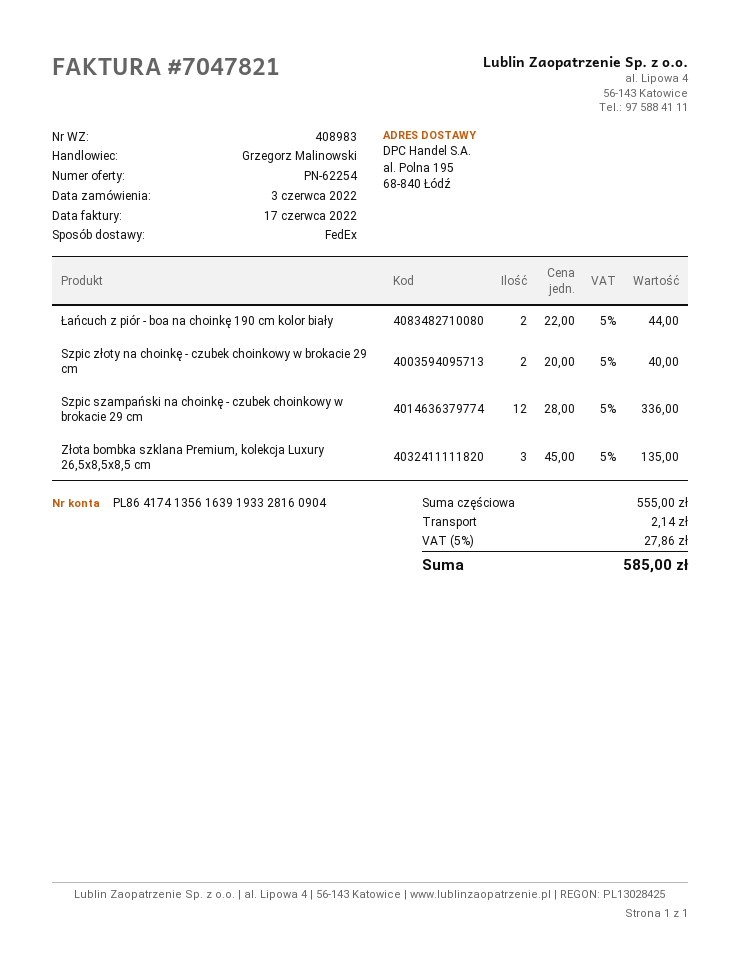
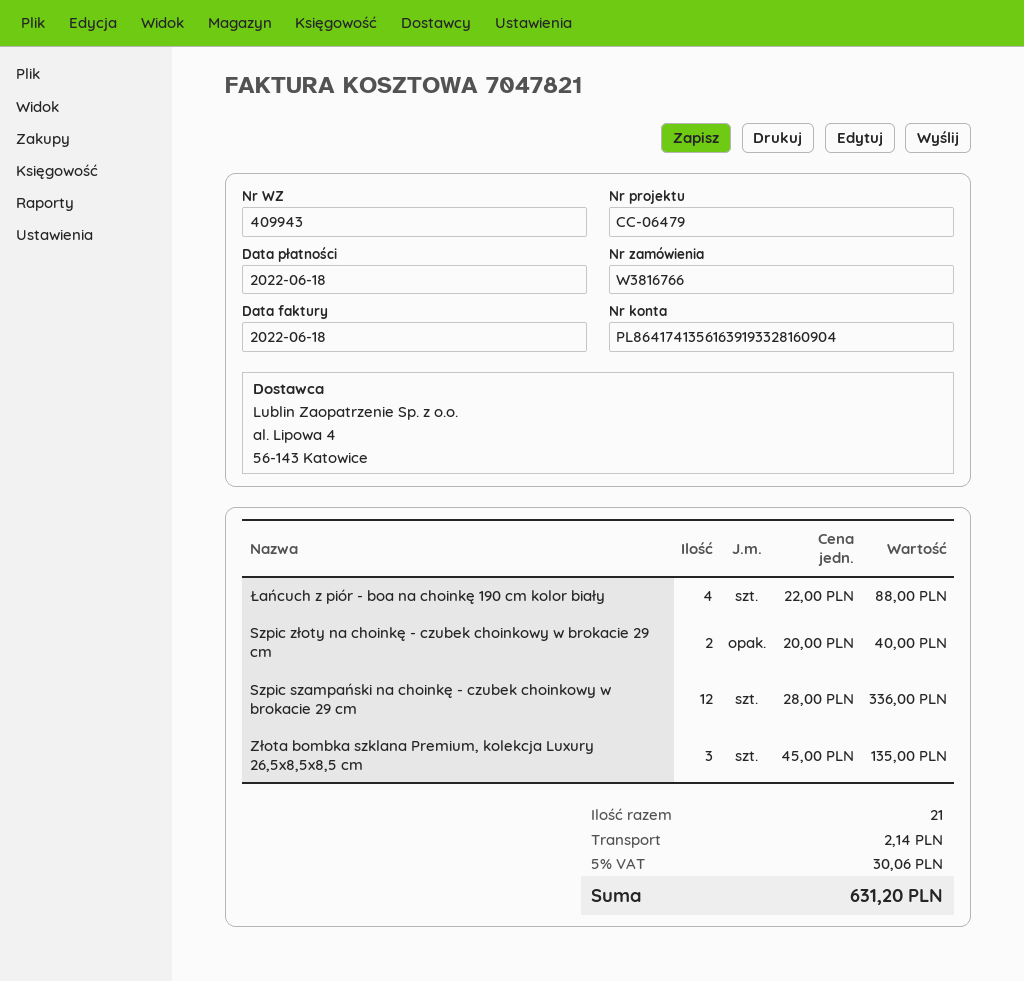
delivery note number: 408983 -> 409943
invoice date: 2022-06-17 -> 2022-06-18
Łańcuch z piór - boa na choinkę 190 cm kolor biały: 2 x 22.00 = 44.00 -> 4 x 22.00 = 88.00
tax: 5% = 27.86 -> 5% = 30.06
total: 585.00 -> 631.20

